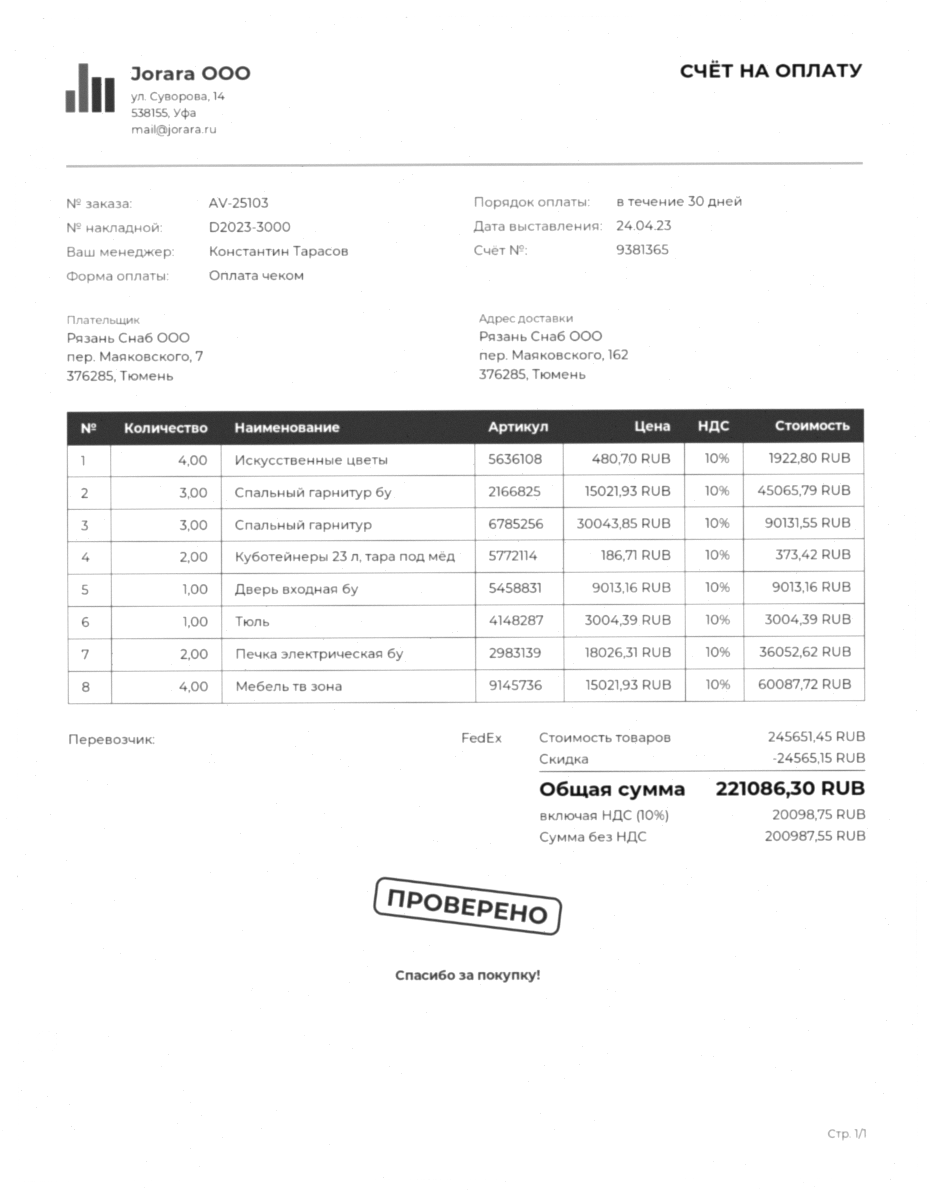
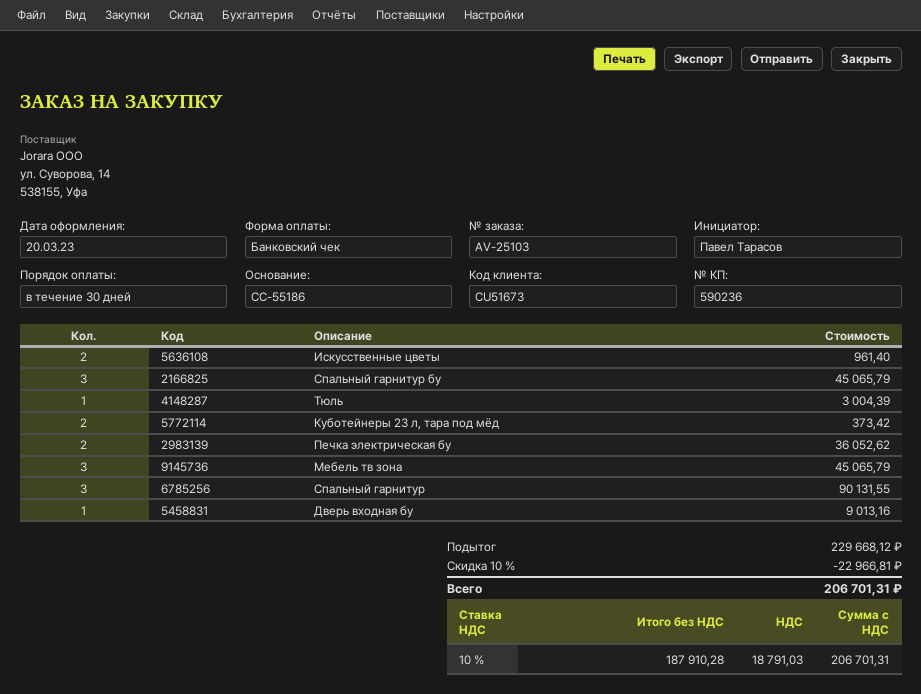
Искусственные цветы: 4 for 1922.80 -> 2 for 961.40
Мебель тв зона: 4 for 60087.72 -> 3 for 45065.79
subtotal: 245651.45 -> 229668.12
discount: 24565.15 -> 22966.81
net: 200987.55 -> 187910.28
tax: 10% = 20098.75 -> 10% = 18791.03
total: 221086.30 -> 206701.31

